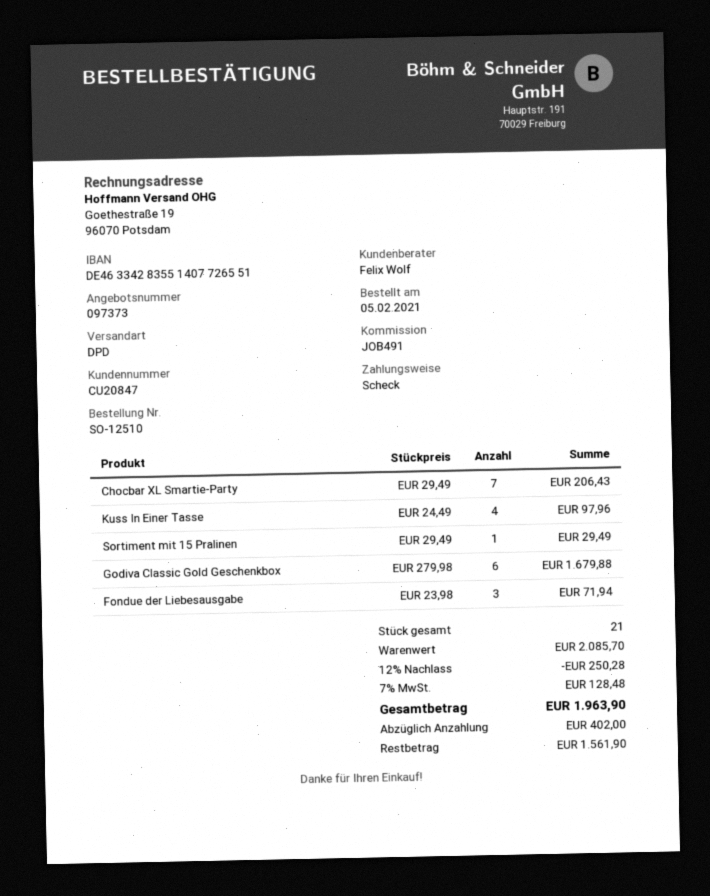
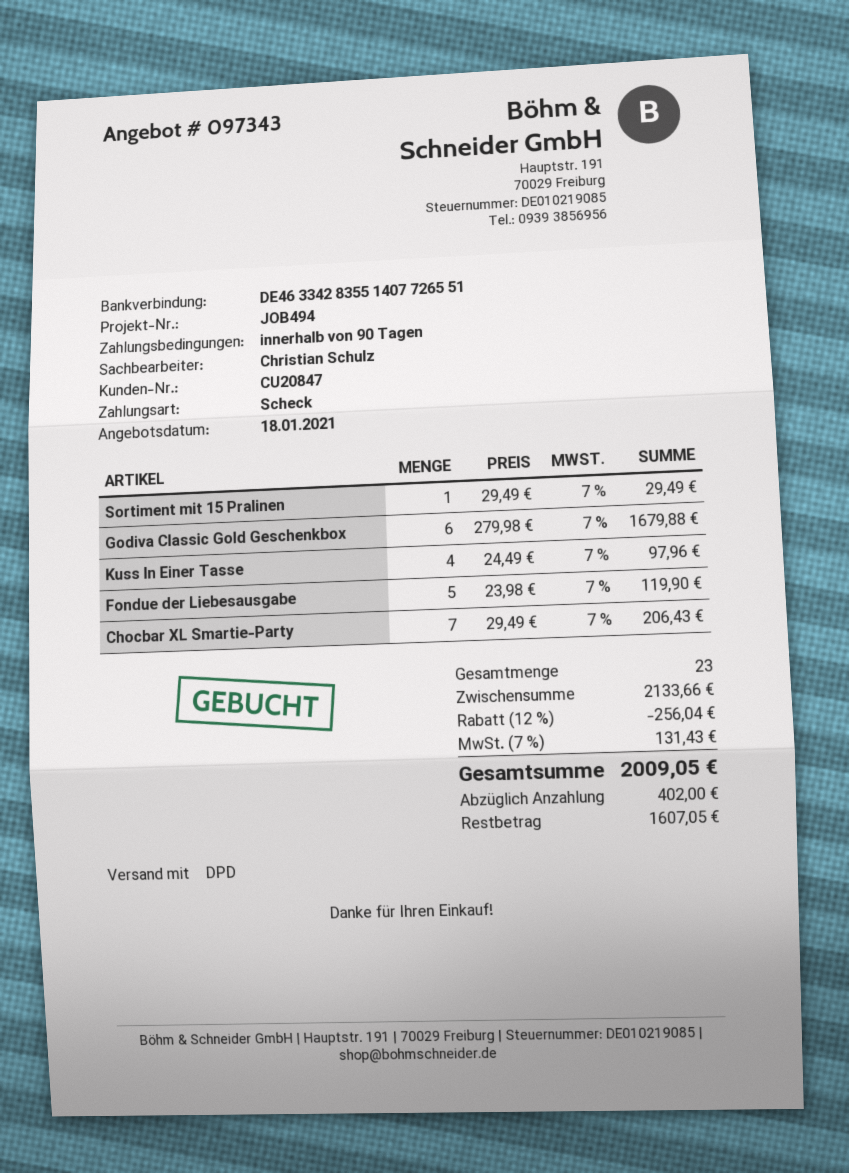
quote number: 097373 -> 097343
reference: JOB491 -> JOB494
sales rep: Felix Wolf -> Christian Schulz
Fondue der Liebesausgabe: 3 x 23.98 = 71.94 -> 5 x 23.98 = 119.90
total quantity: 21 -> 23
subtotal: 2085.70 -> 2133.66
discount: 12% = 250.28 -> 12% = 256.04
tax: 7% = 128.48 -> 7% = 131.43
total: 1963.90 -> 2009.05
balance: 1561.90 -> 1607.05

